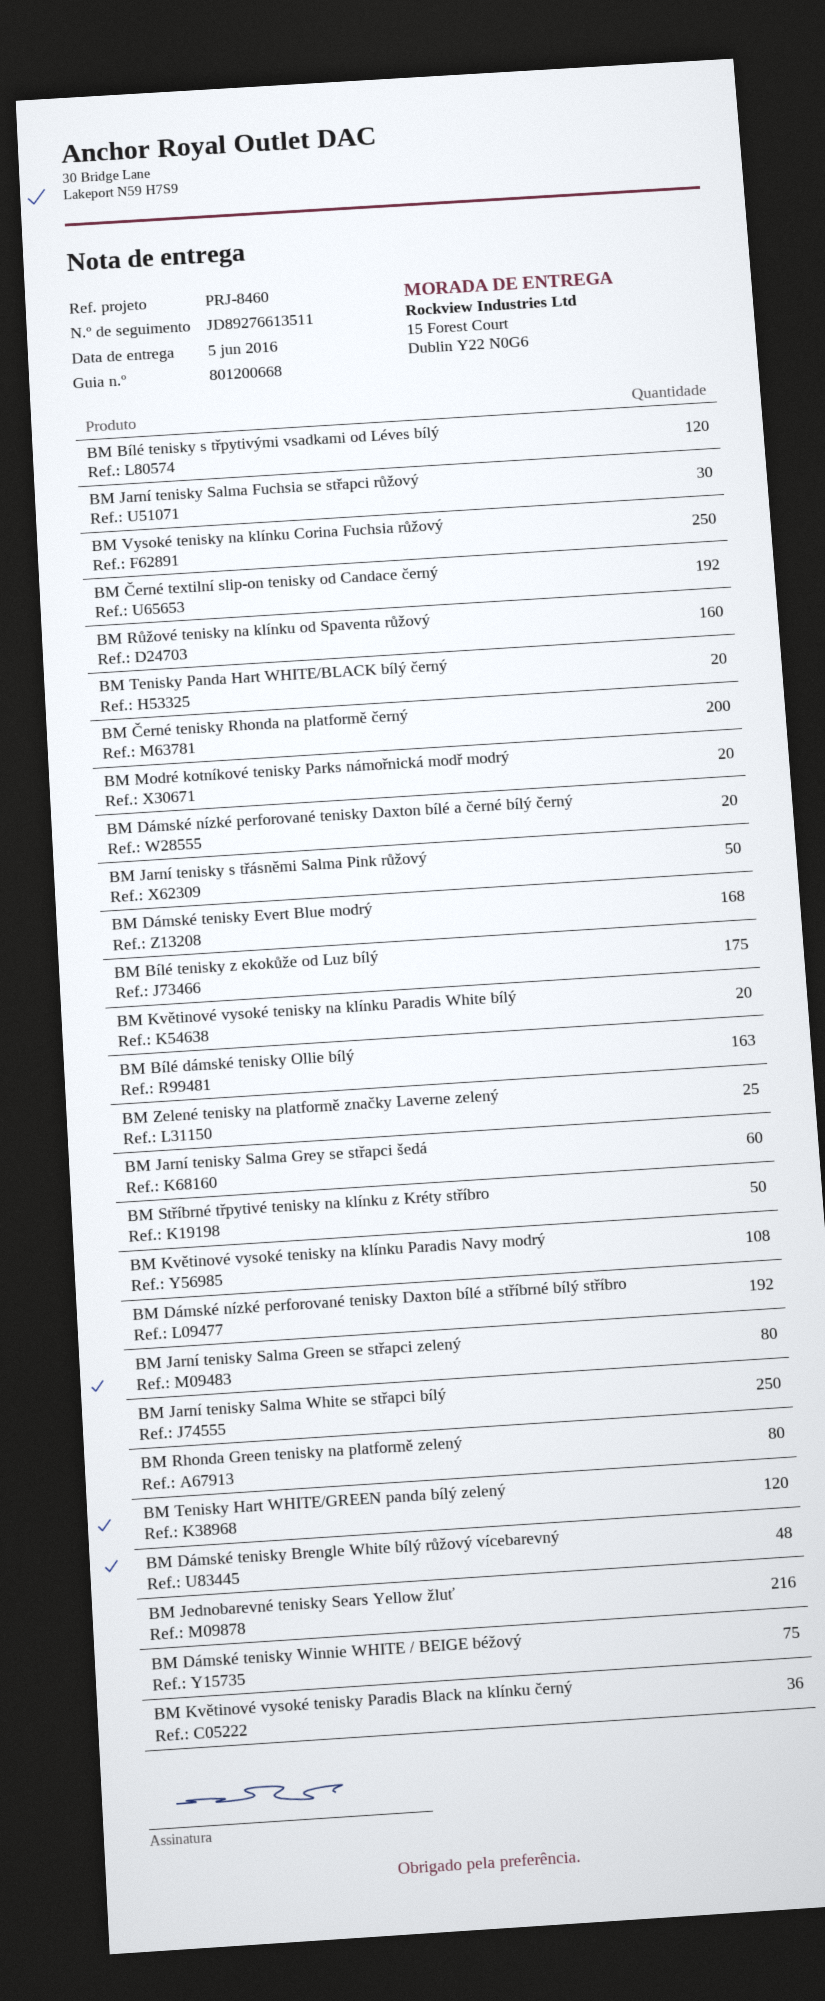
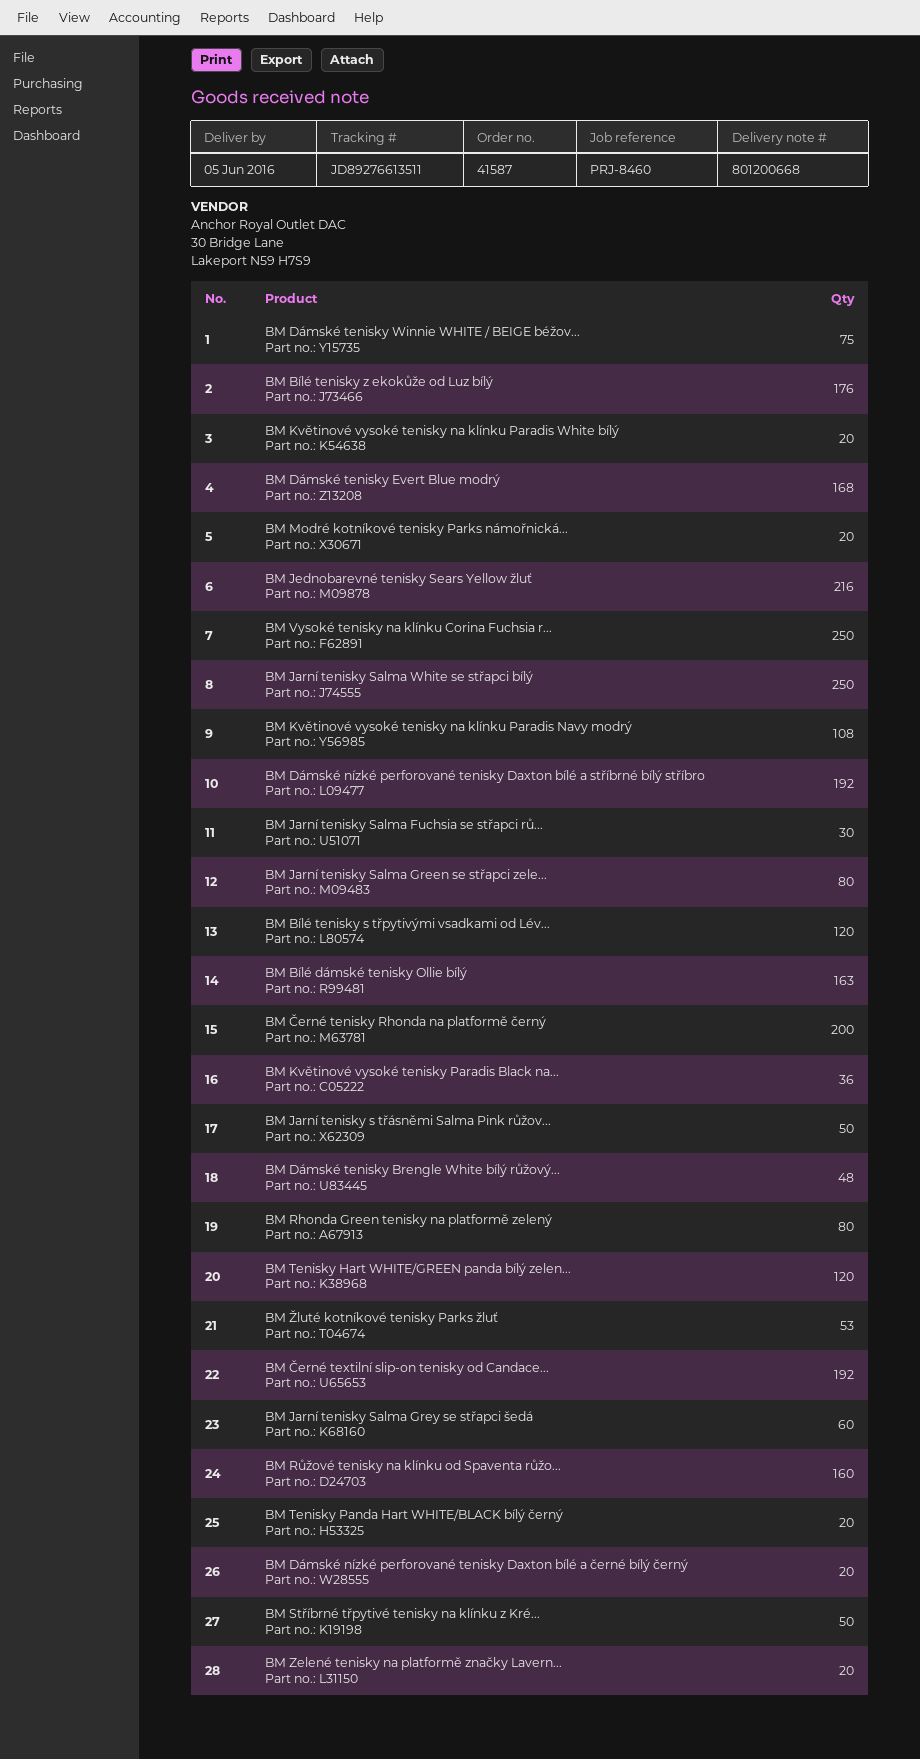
BM Bílé tenisky z ekokůže od Luz bílý: 175 -> 176
BM Zelené tenisky na platformě značky Laverne zelený: 25 -> 20
BM Žluté kotníkové tenisky Parks žluť: none -> 53

